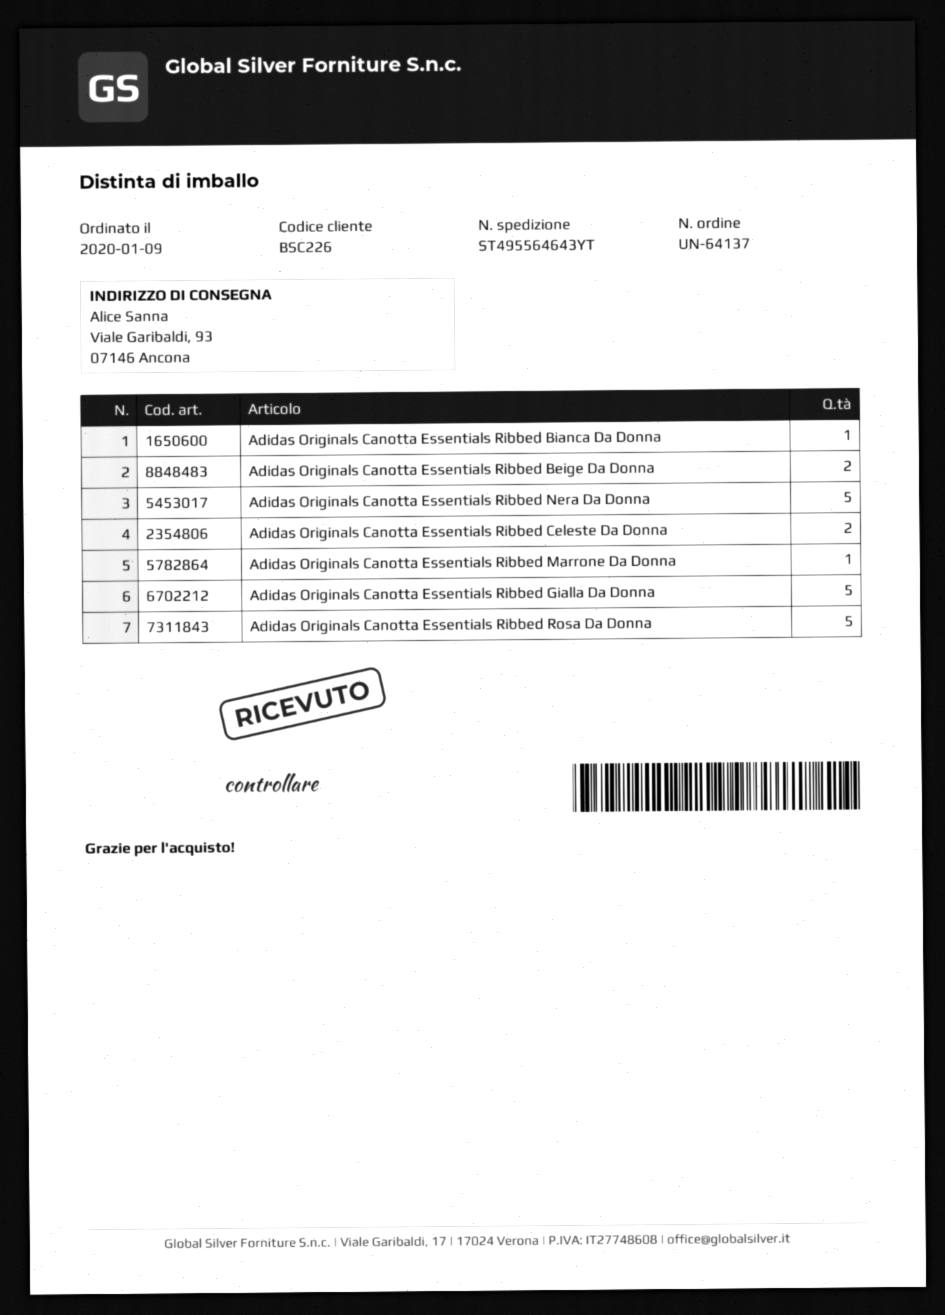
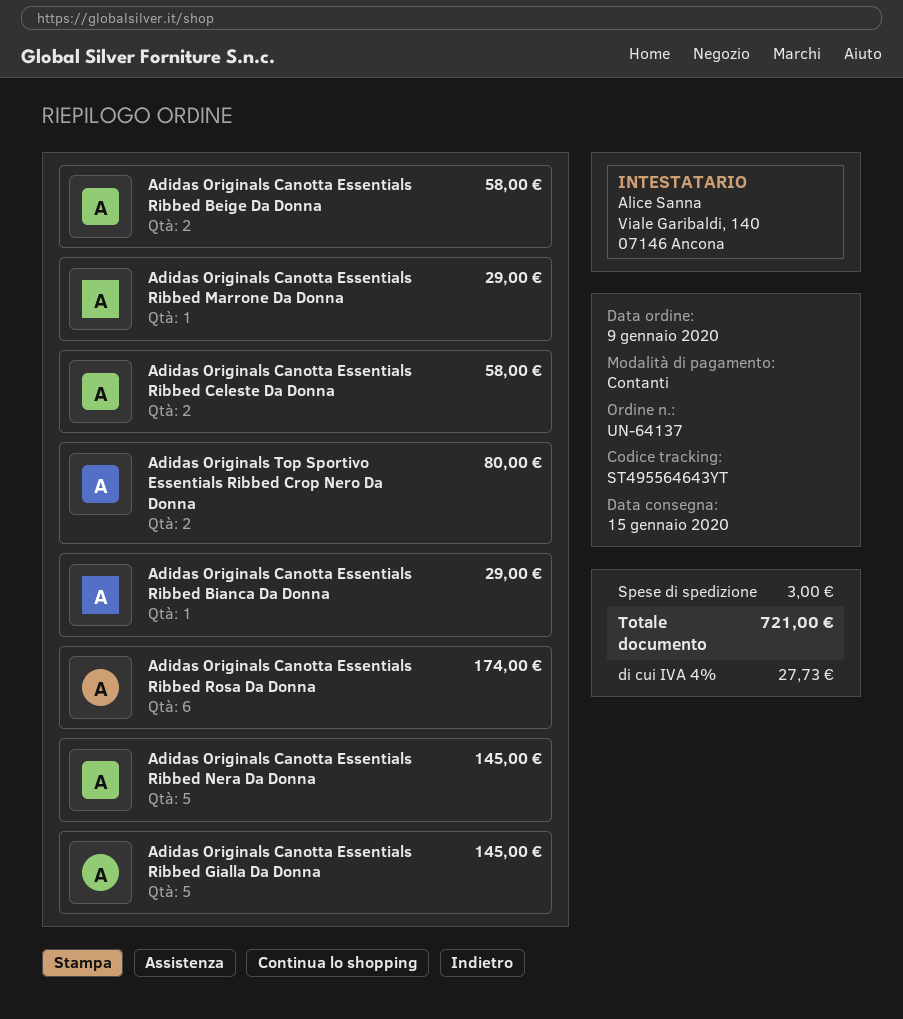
Adidas Originals Canotta Essentials Ribbed Rosa Da Donna: 5 -> 6
Adidas Originals Top Sportivo Essentials Ribbed Crop Nero Da Donna: none -> 2

